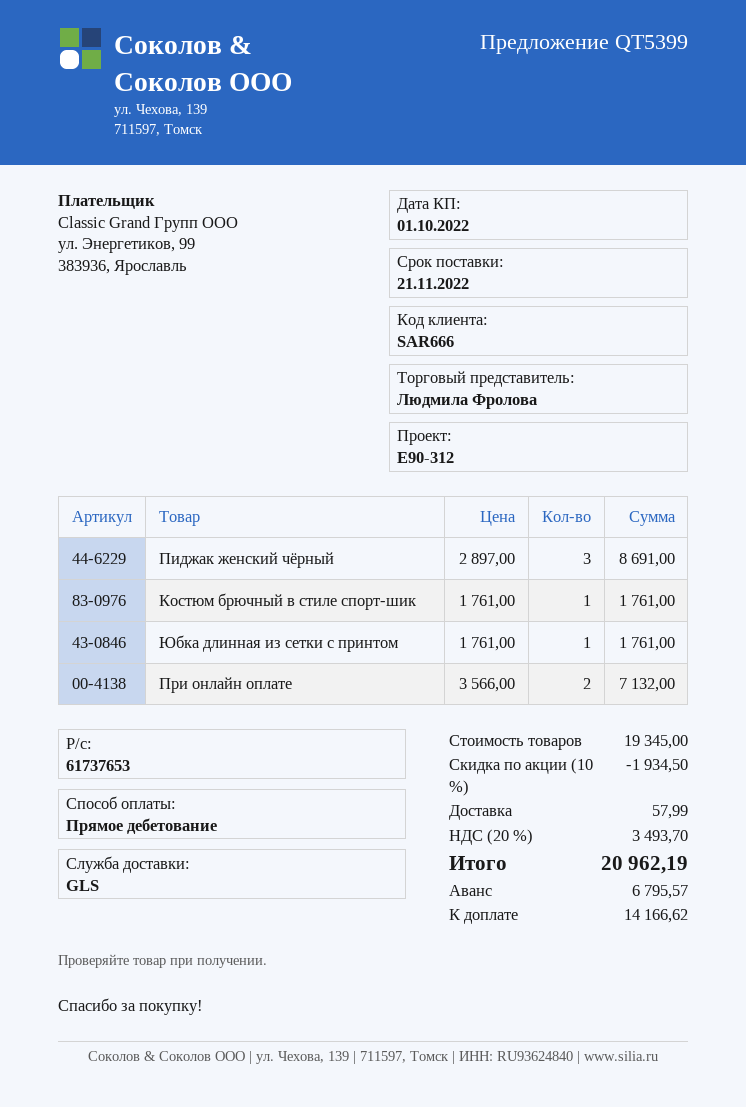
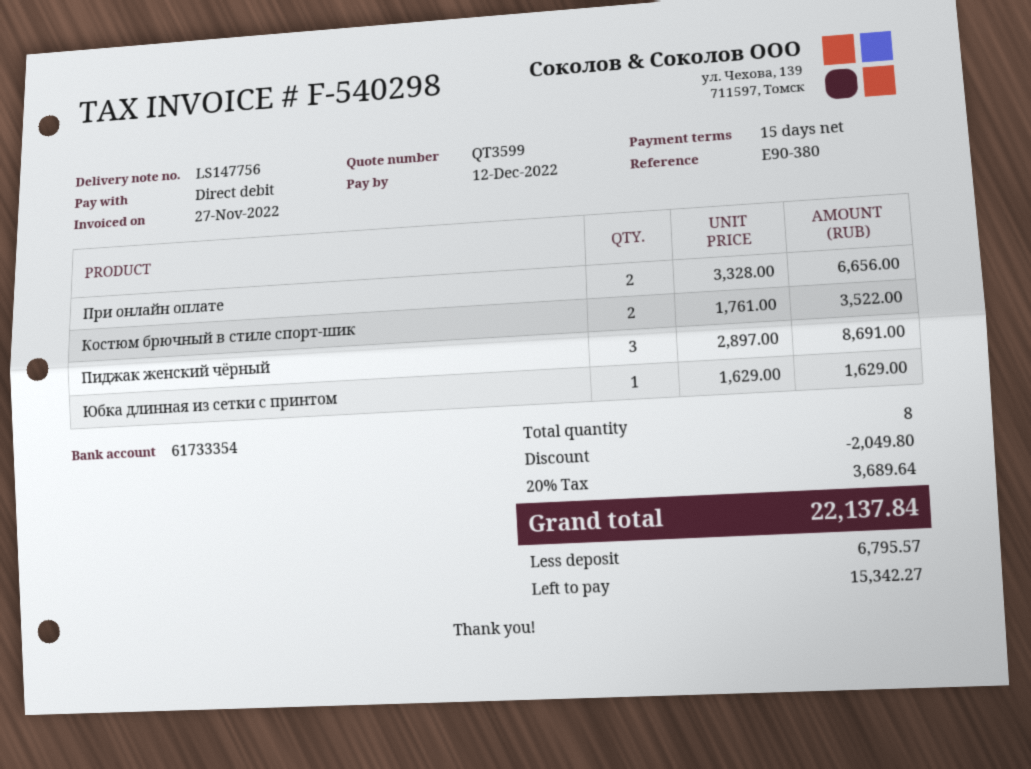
quote number: QT5399 -> QT3599
reference: E90-312 -> E90-380
bank account: 61737653 -> 61733354
Костюм брючный в стиле спорт-шик: 1 x 1761.00 = 1761.00 -> 2 x 1761.00 = 3522.00
Юбка длинная из сетки с принтом: 1 x 1761.00 = 1761.00 -> 1 x 1629.00 = 1629.00
При онлайн оплате: 2 x 3566.00 = 7132.00 -> 2 x 3328.00 = 6656.00
discount: 1934.50 -> 2049.80
shipping: 57.99 -> none
tax: 20% = 3493.70 -> 20% = 3689.64
total: 20962.19 -> 22137.84
balance: 14166.62 -> 15342.27

